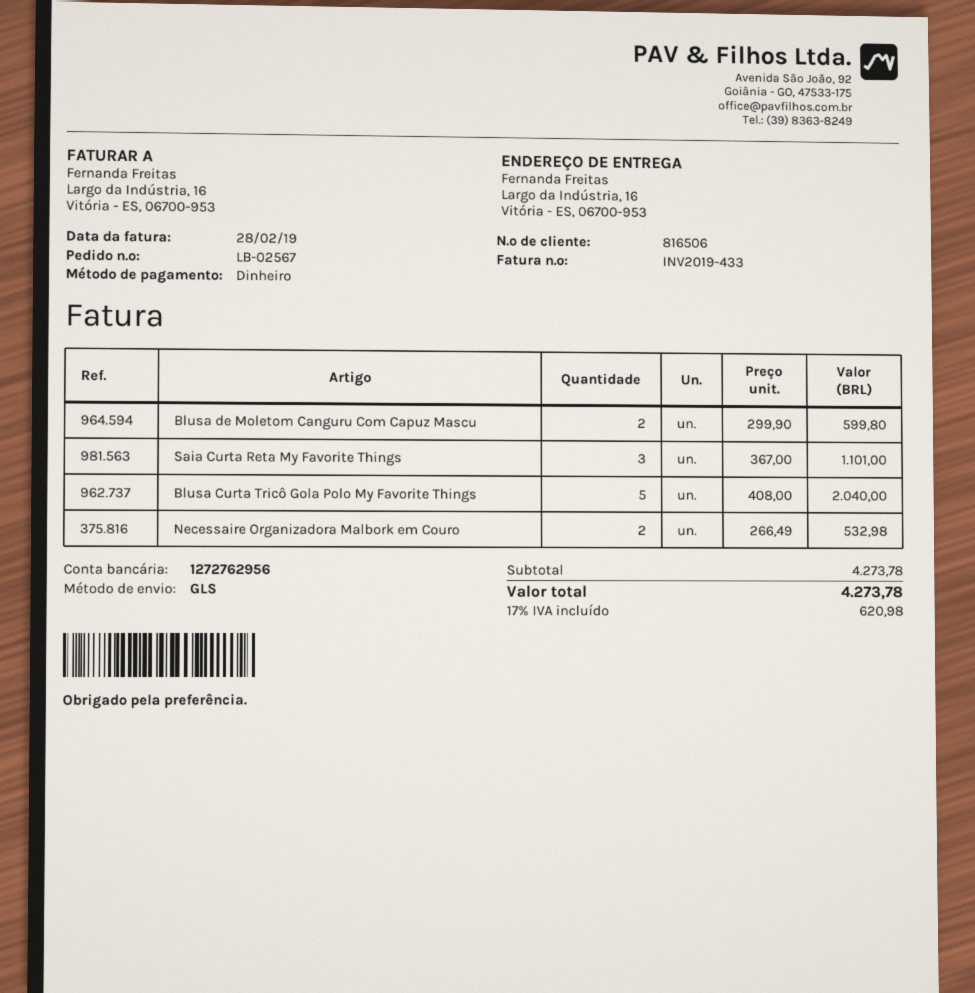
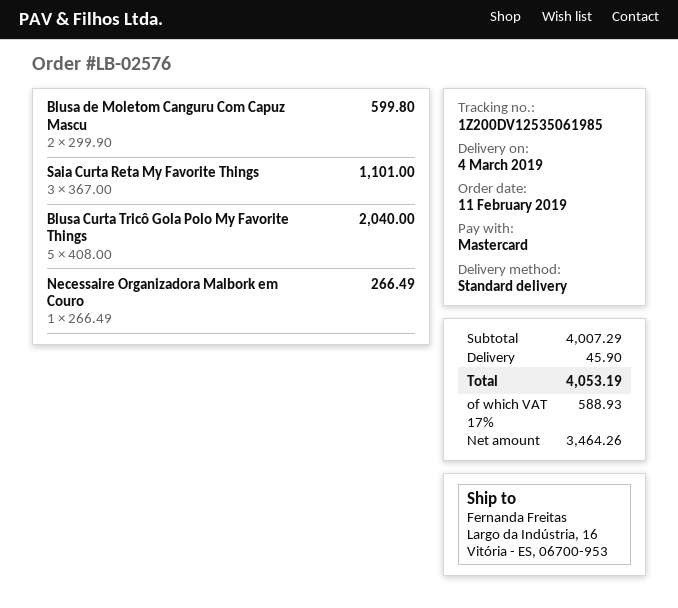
order number: LB-02567 -> LB-02576
payment method: cash -> Mastercard
shipping method: GLS -> standard
Necessaire Organizadora Malbork em Couro: 2 x 266.49 = 532.98 -> 1 x 266.49 = 266.49
subtotal: 4273.78 -> 4007.29
shipping: none -> 45.90
tax: 17% = 620.98 -> 17% = 588.93
total: 4273.78 -> 4053.19

